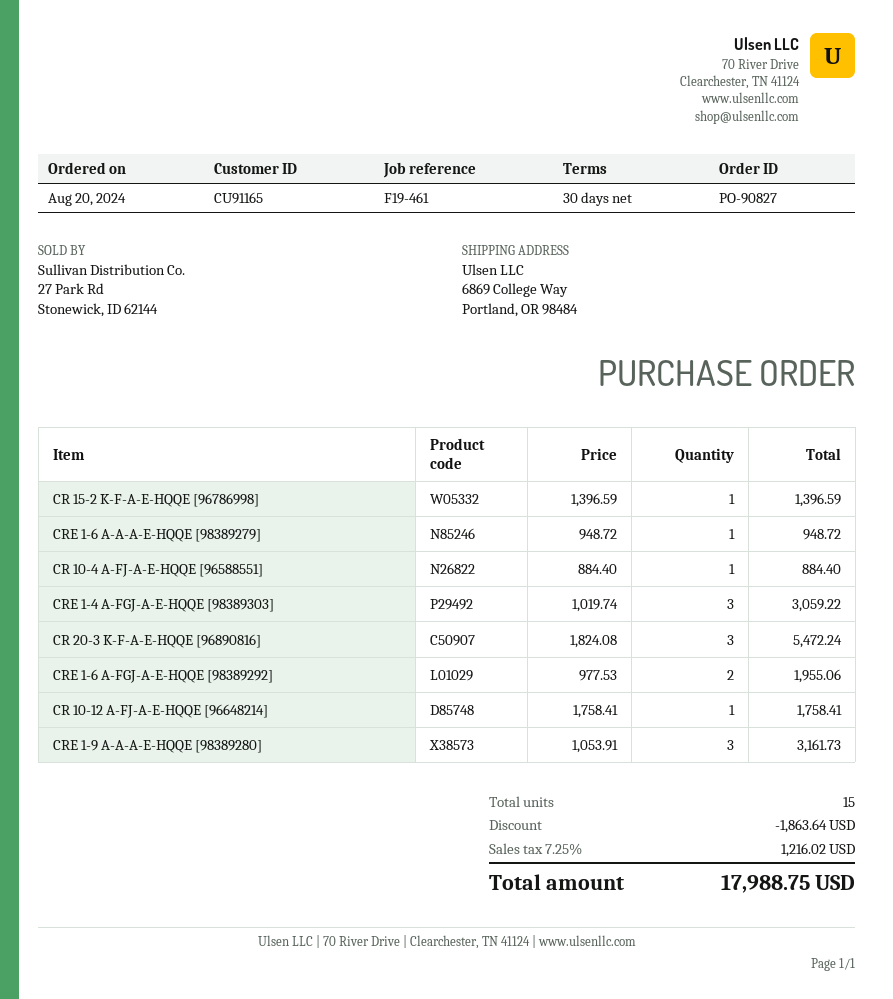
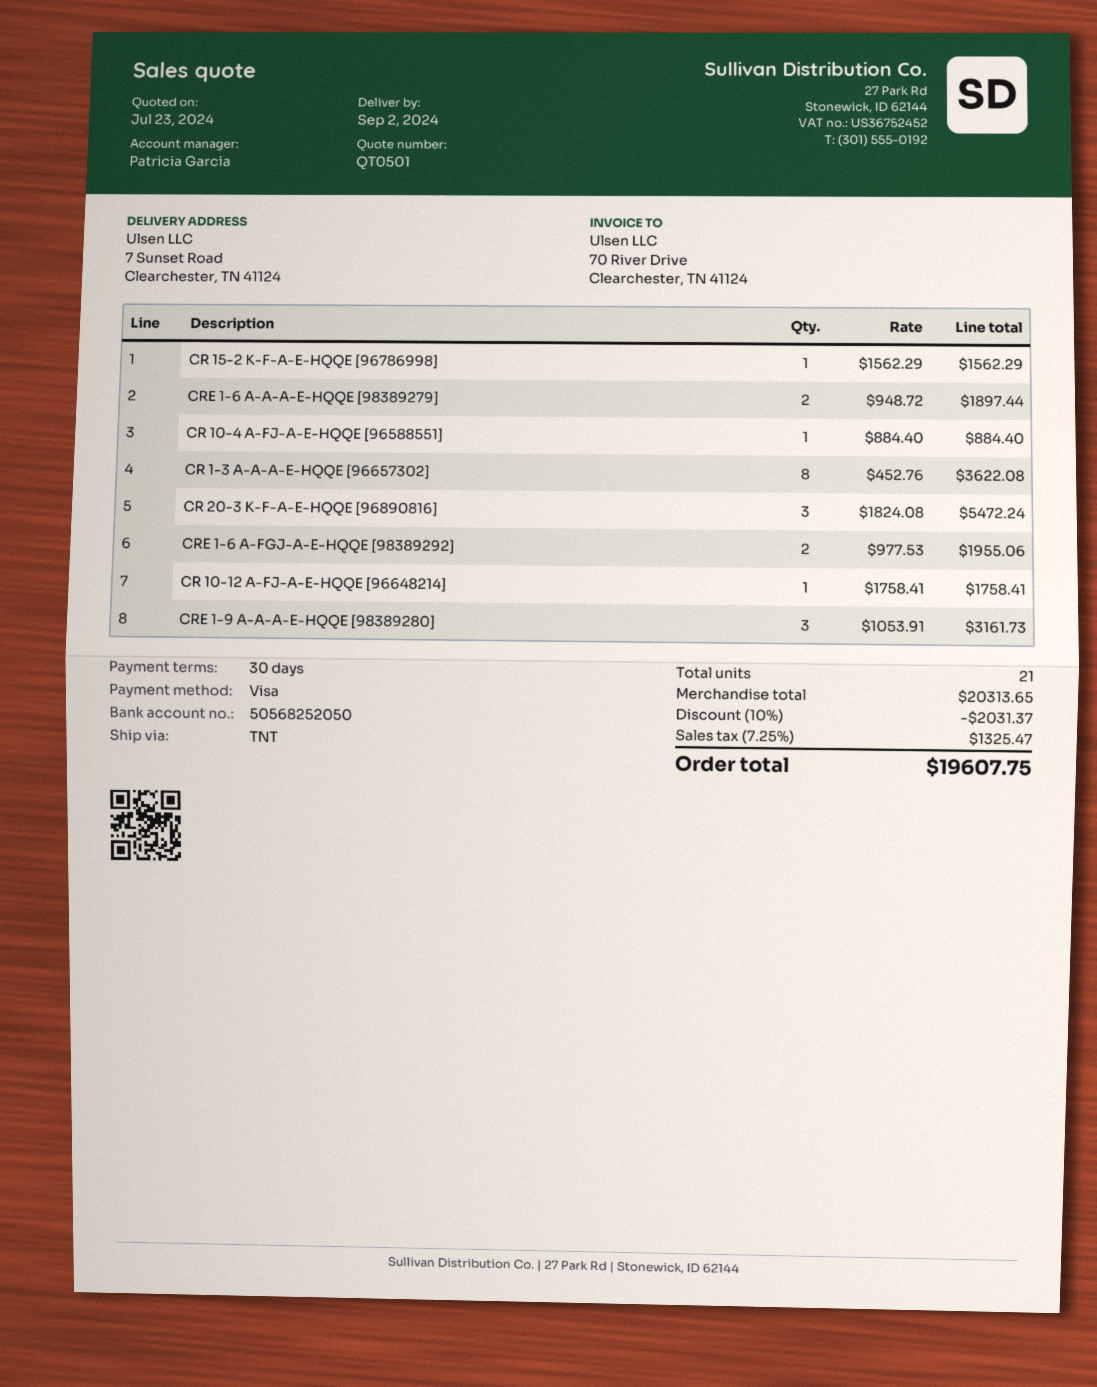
ship to: 6869 College Way, Portland, OR 98484 -> 7 Sunset Road, Clearchester, TN 41124
CR 15-2 K-F-A-E-HQQE [96786998]: 1 x 1396.59 = 1396.59 -> 1 x 1562.29 = 1562.29
CRE 1-6 A-A-A-E-HQQE [98389279]: 1 x 948.72 = 948.72 -> 2 x 948.72 = 1897.44
CRE 1-4 A-FGJ-A-E-HQQE [98389303]: 3 x 1019.74 = 3059.22 -> none
CR 1-3 A-A-A-E-HQQE [96657302]: none -> 8 x 452.76 = 3622.08
total quantity: 15 -> 21
discount: 1863.64 -> 2031.37
tax: 7.25% = 1216.02 -> 7.25% = 1325.47
total: 17988.75 -> 19607.75

